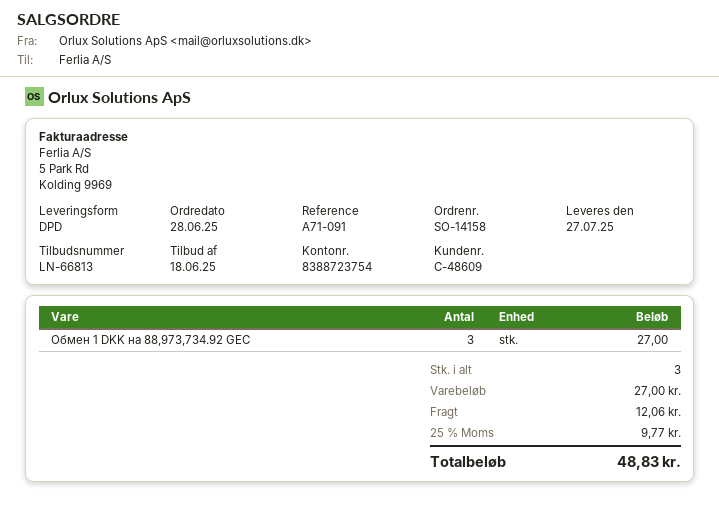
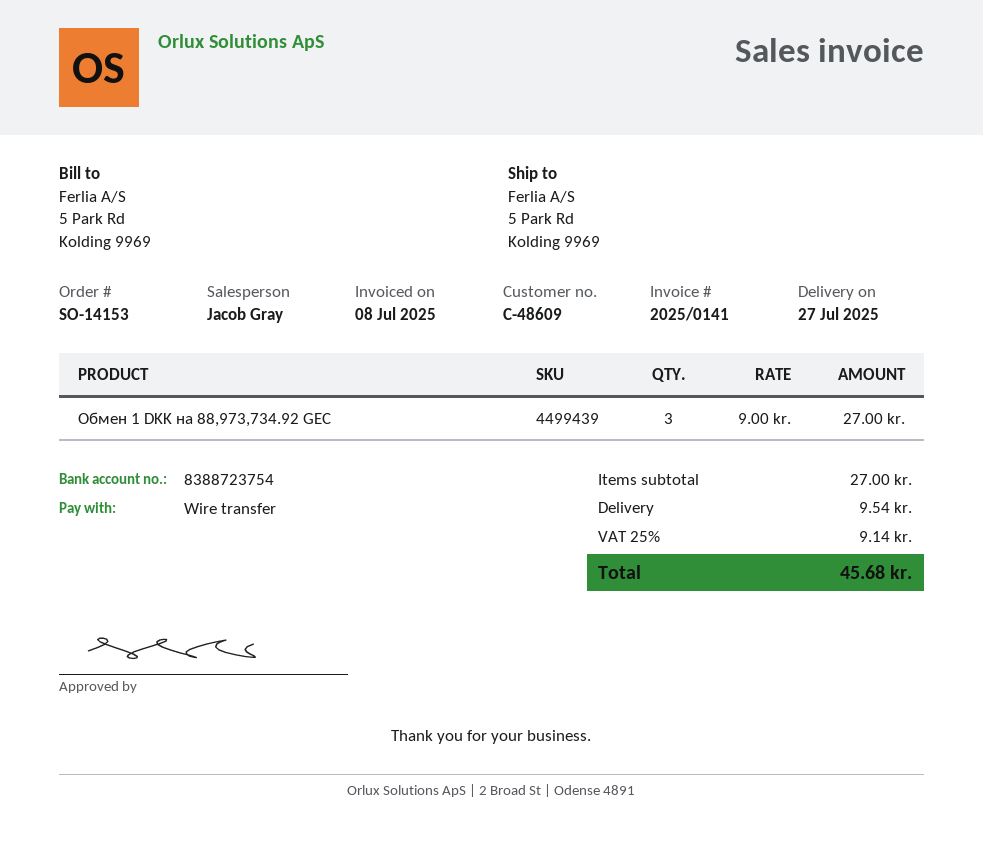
order number: SO-14158 -> SO-14153
shipping: 12.06 -> 9.54
tax: 25% = 9.77 -> 25% = 9.14
total: 48.83 -> 45.68

